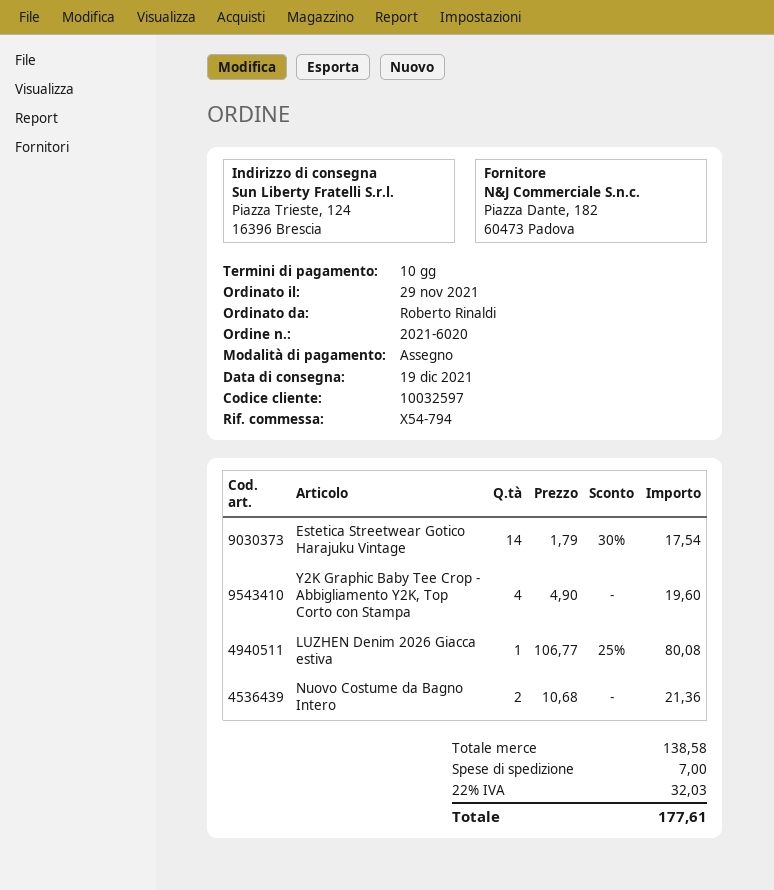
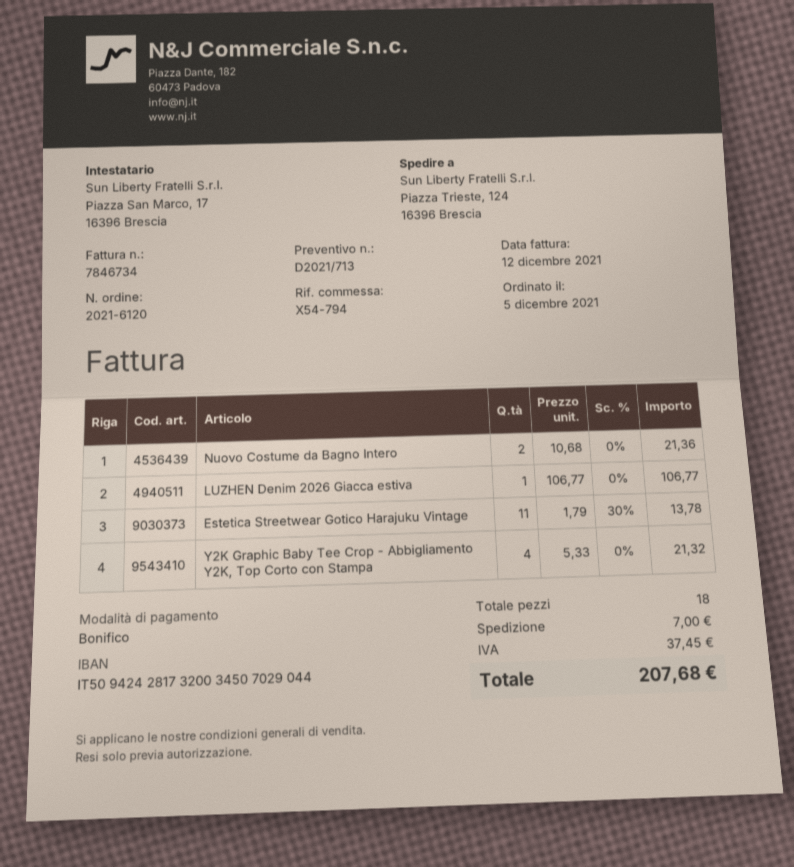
order number: 2021-6020 -> 2021-6120
order date: 2021-11-29 -> 2021-12-05
payment method: cheque -> bank transfer
Estetica Streetwear Gotico Harajuku Vintage: 14 x 1.79 - 30% = 17.54 -> 11 x 1.79 - 30% = 13.78
Y2K Graphic Baby Tee Crop - Abbigliamento Y2K, Top Corto con Stampa: 4 x 4.90 = 19.60 -> 4 x 5.33 = 21.32
LUZHEN Denim 2026 Giacca estiva: 1 x 106.77 - 25% = 80.08 -> 1 x 106.77 = 106.77
tax: 32.03 -> 37.45
total: 177.61 -> 207.68

